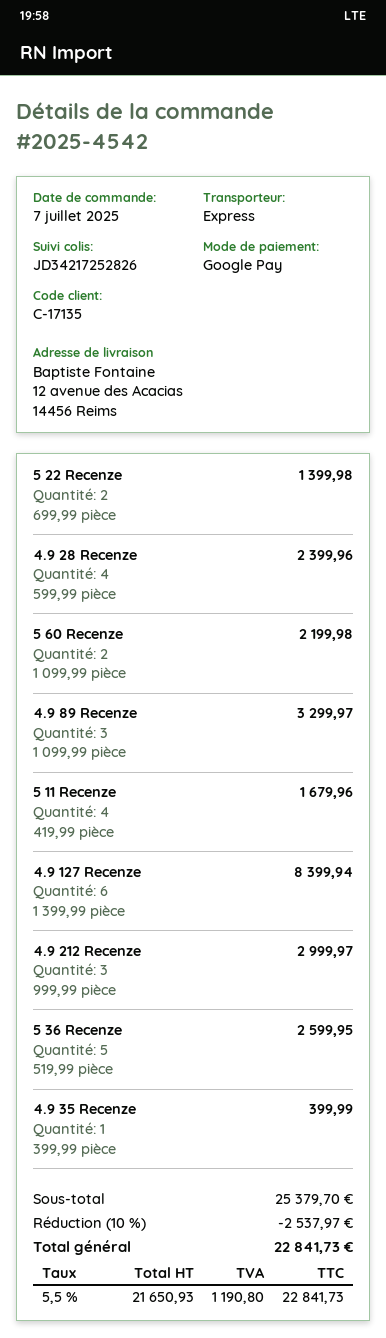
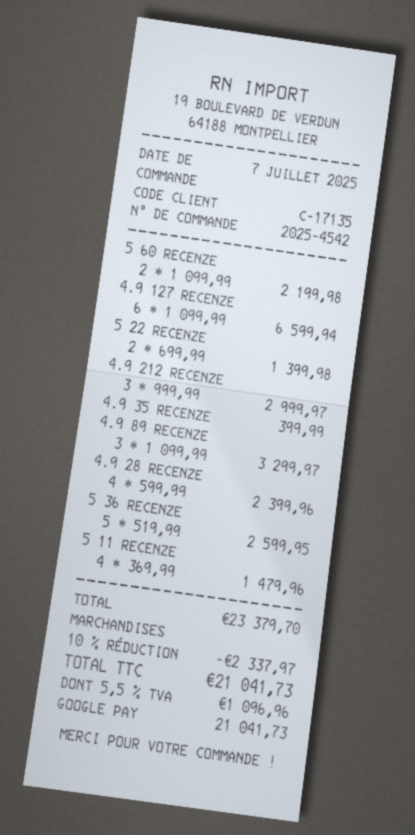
5 11 Recenze: 4 x 419.99 = 1679.96 -> 4 x 369.99 = 1479.96
4.9 127 Recenze: 6 x 1399.99 = 8399.94 -> 6 x 1099.99 = 6599.94
subtotal: 25379.70 -> 23379.70
discount: 10% = 2537.97 -> 10% = 2337.97
tax: 5.5% = 1190.80 -> 5.5% = 1096.96
total: 22841.73 -> 21041.73

